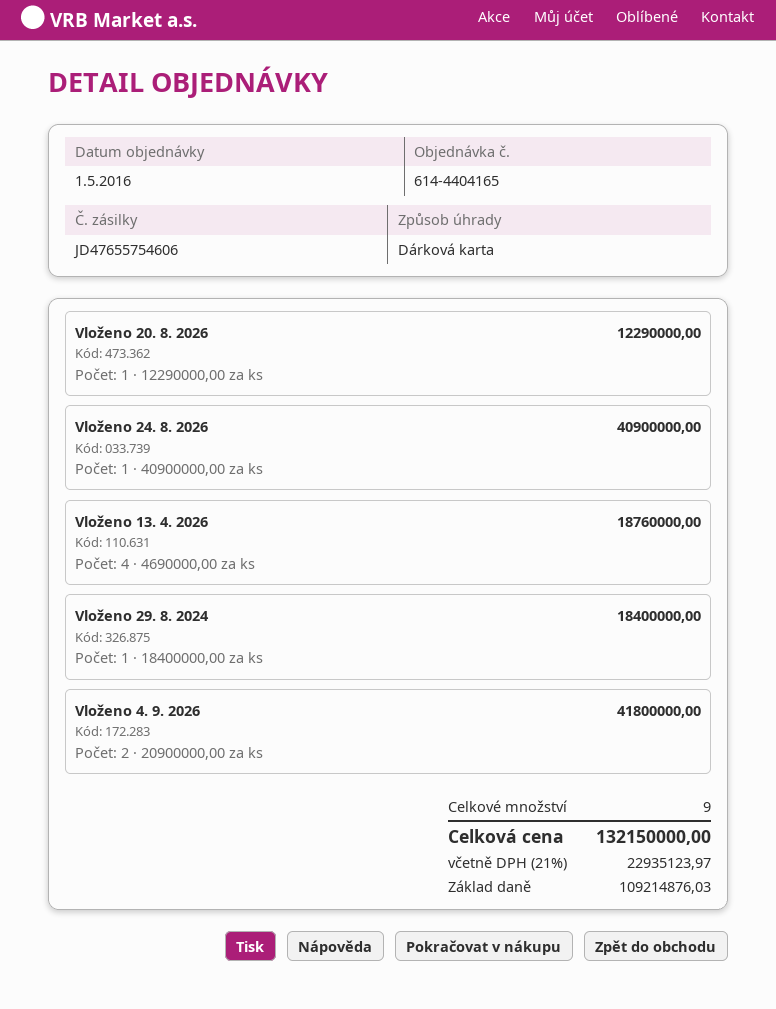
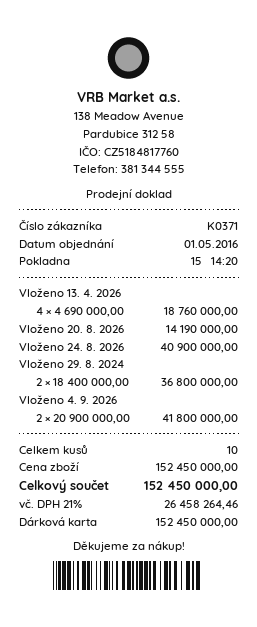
Vloženo 20. 8. 2026: 1 x 12290000.00 = 12290000.00 -> 1 x 14190000.00 = 14190000.00
Vloženo 29. 8. 2024: 1 x 18400000.00 = 18400000.00 -> 2 x 18400000.00 = 36800000.00
total quantity: 9 -> 10
tax: 21% = 22935123.97 -> 21% = 26458264.46
total: 132150000.00 -> 152450000.00

